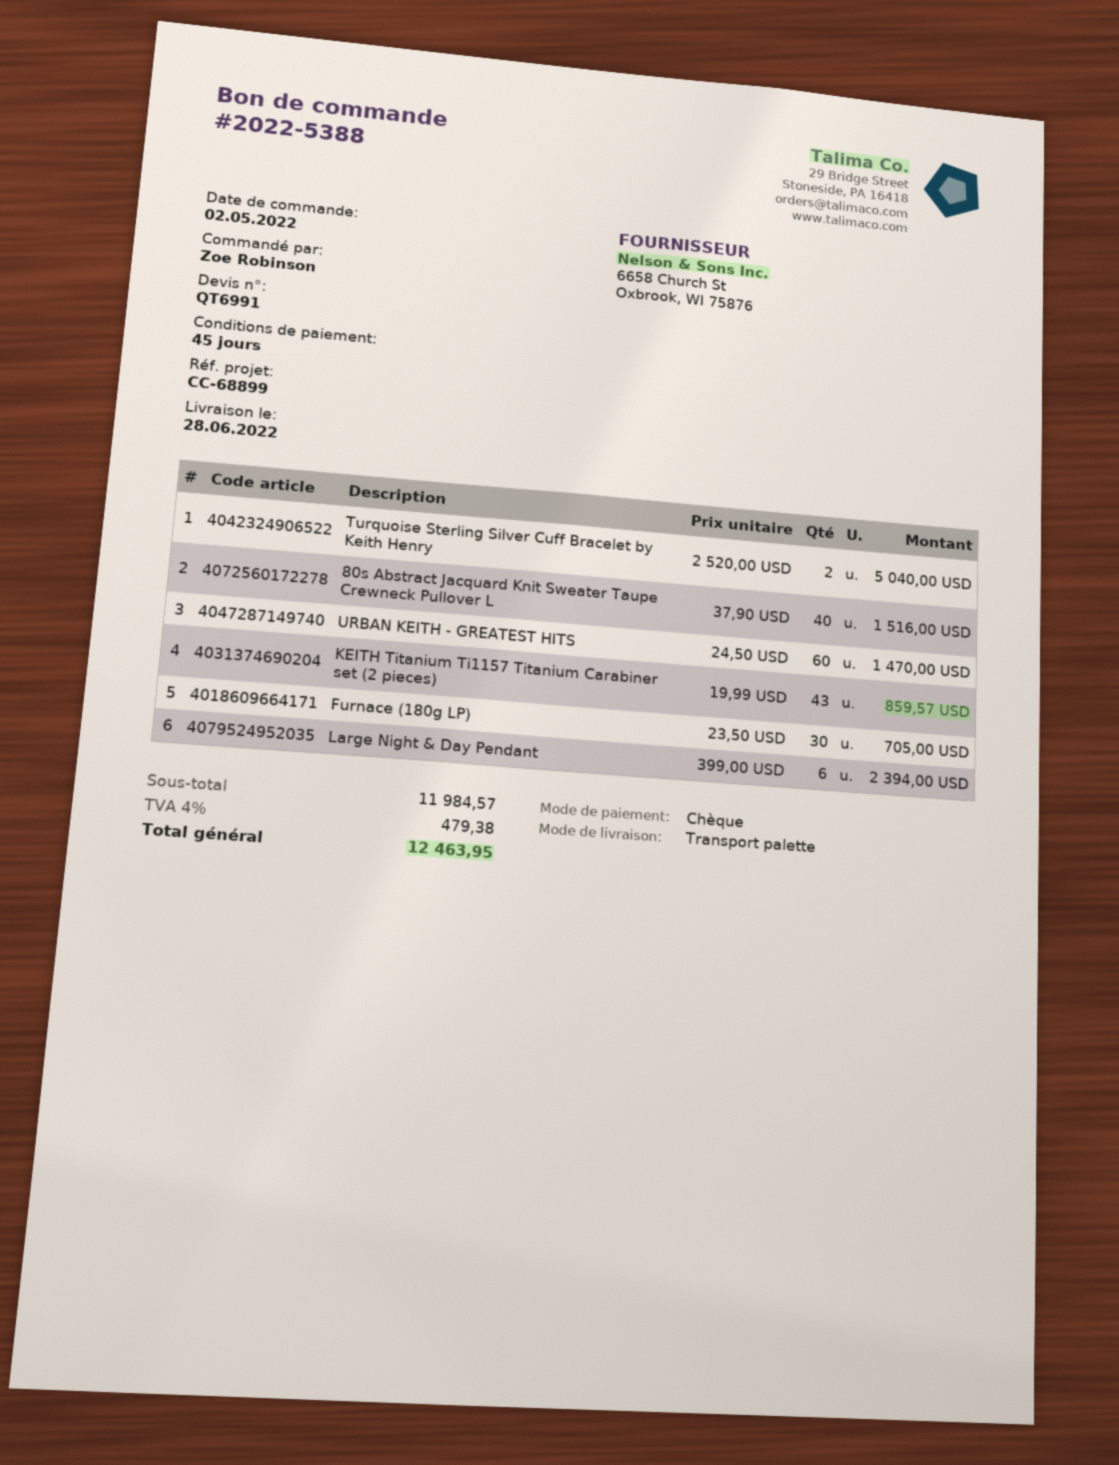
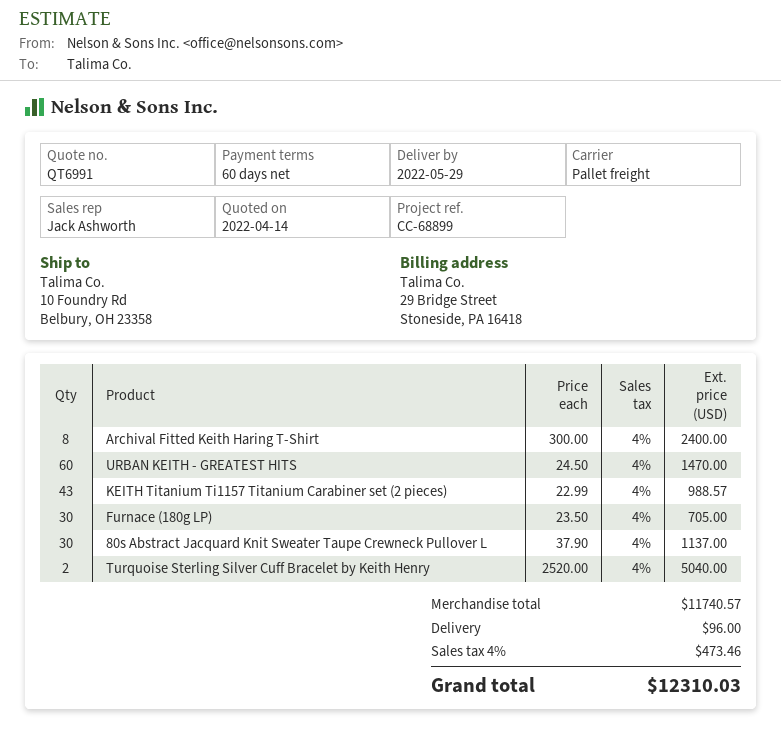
delivery date: 2022-06-28 -> 2022-05-29
payment terms: 45 days -> 60 days
80s Abstract Jacquard Knit Sweater Taupe Crewneck Pullover L: 40 x 37.90 = 1516.00 -> 30 x 37.90 = 1137.00
KEITH Titanium Ti1157 Titanium Carabiner set (2 pieces): 43 x 19.99 = 859.57 -> 43 x 22.99 = 988.57
Large Night & Day Pendant: 6 x 399.00 = 2394.00 -> none
Archival Fitted Keith Haring T-Shirt: none -> 8 x 300.00 = 2400.00
subtotal: 11984.57 -> 11740.57
shipping: none -> 96.00
tax: 4% = 479.38 -> 4% = 473.46
total: 12463.95 -> 12310.03

